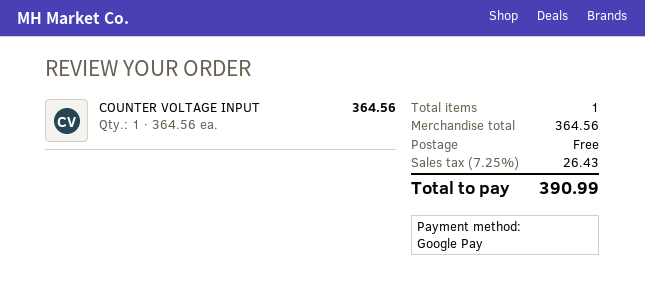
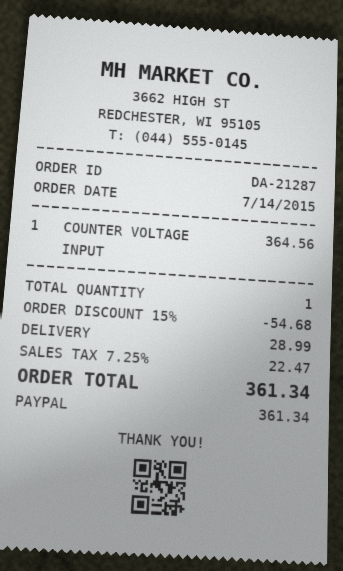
payment method: Google Pay -> PayPal
discount: none -> 15% = 54.68
shipping: 0.00 -> 28.99
tax: 7.25% = 26.43 -> 7.25% = 22.47
total: 390.99 -> 361.34

